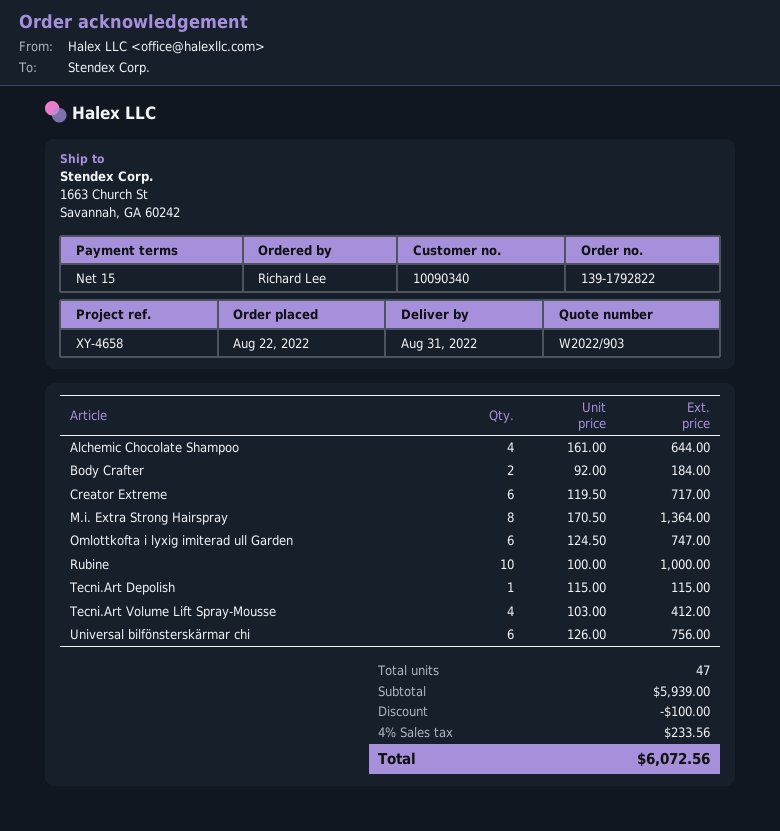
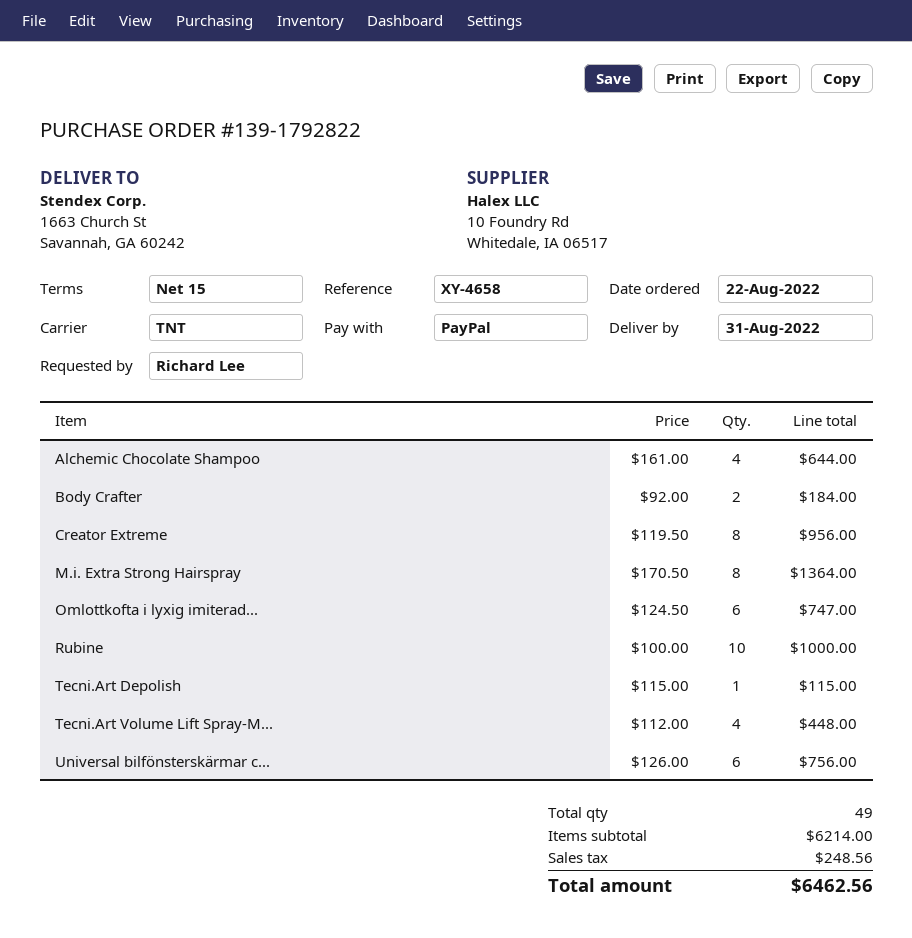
Creator Extreme: 6 x 119.50 = 717.00 -> 8 x 119.50 = 956.00
Tecni.Art Volume Lift Spray-Mousse: 4 x 103.00 = 412.00 -> 4 x 112.00 = 448.00
total quantity: 47 -> 49
subtotal: 5939.00 -> 6214.00
discount: 100.00 -> none
tax: 233.56 -> 248.56
total: 6072.56 -> 6462.56

